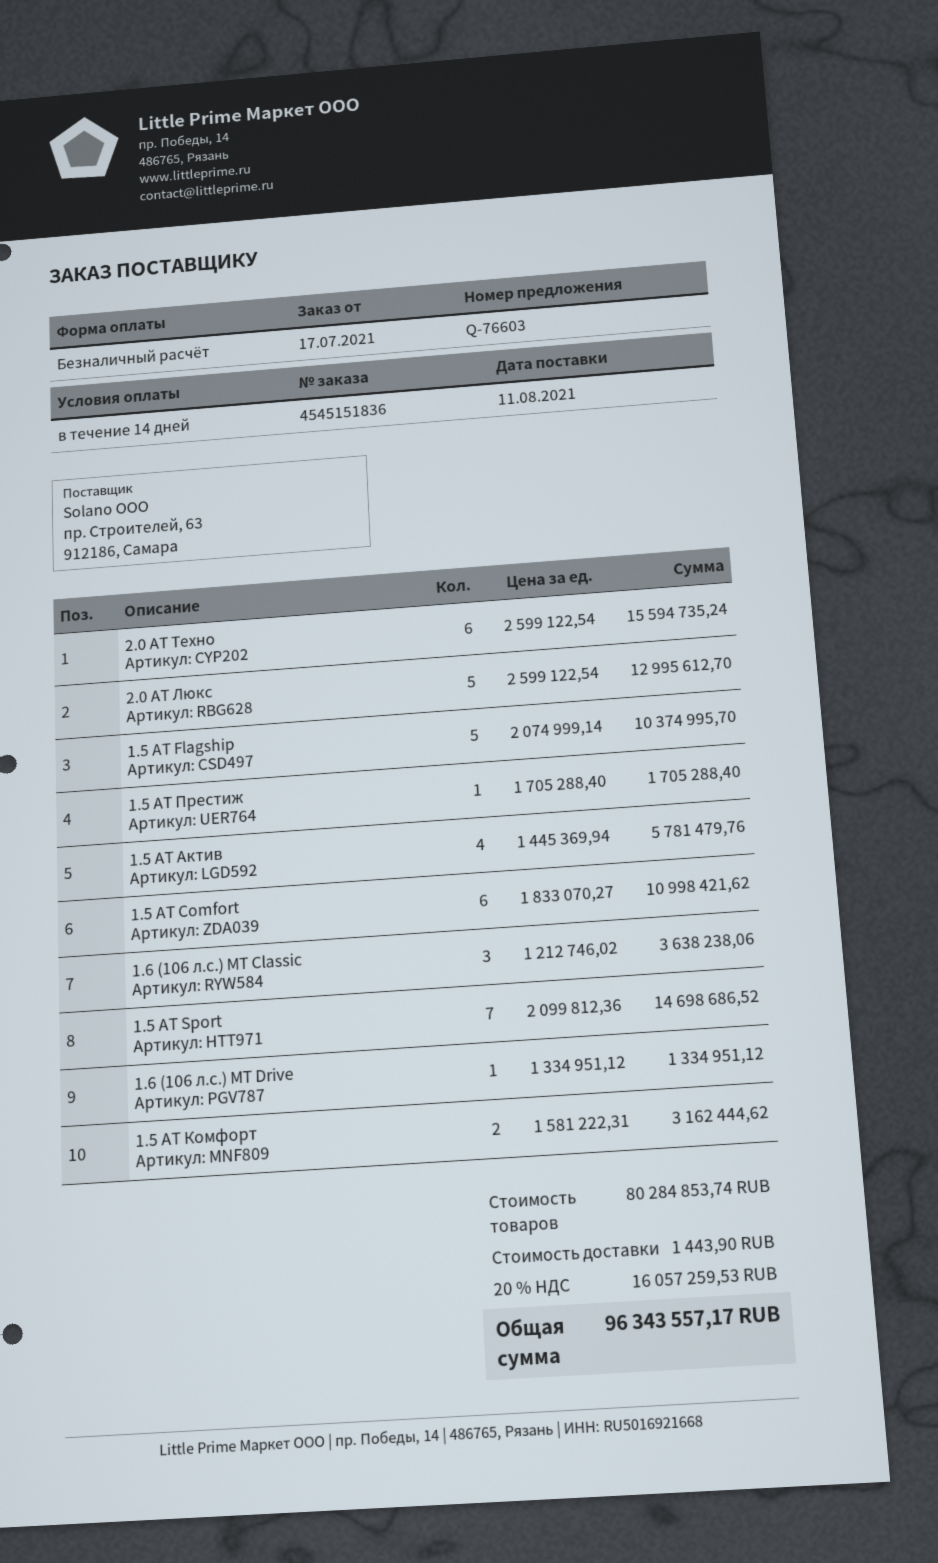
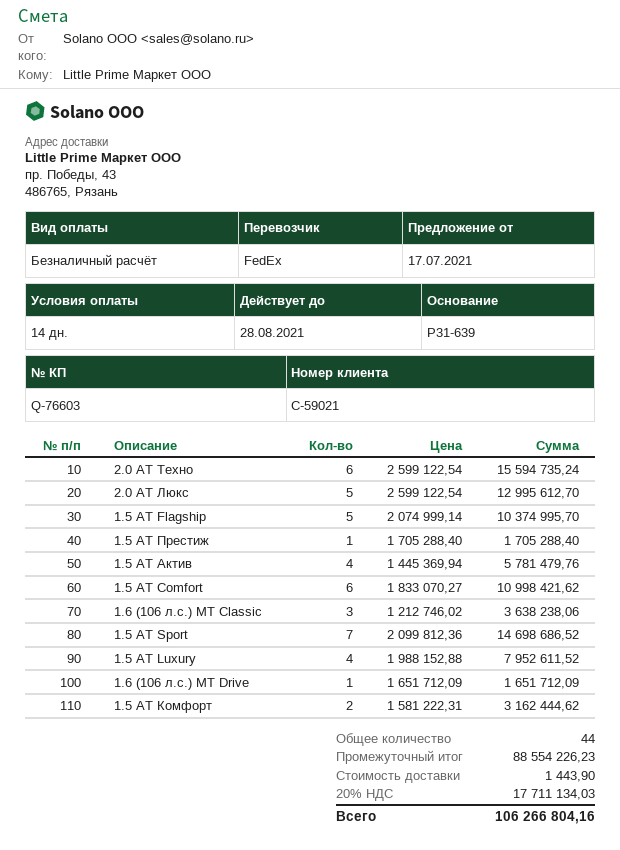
1.6 (106 л.с.) MT Drive: 1 x 1334951.12 = 1334951.12 -> 1 x 1651712.09 = 1651712.09
1.5 AT Luxury: none -> 4 x 1988152.88 = 7952611.52
subtotal: 80284853.74 -> 88554226.23
tax: 20% = 16057259.53 -> 20% = 17711134.03
total: 96343557.17 -> 106266804.16

